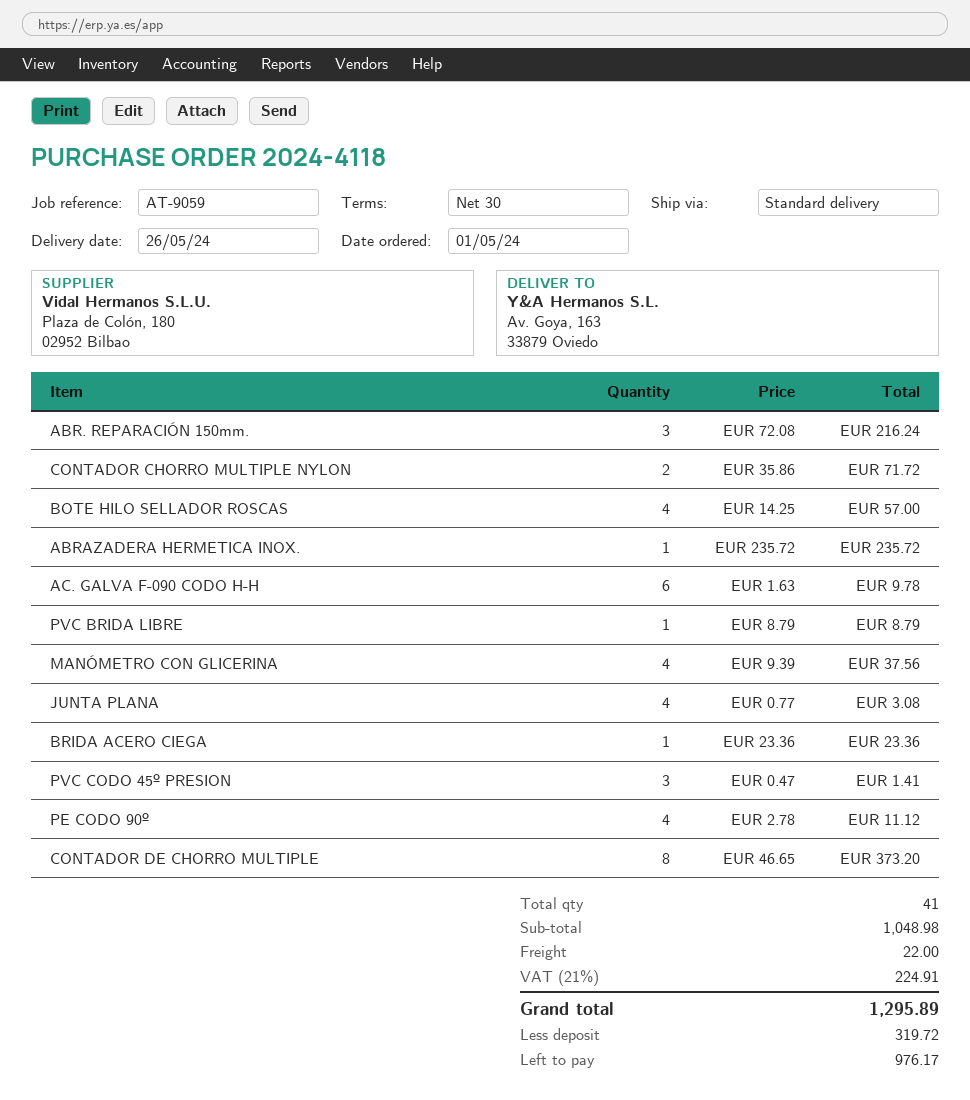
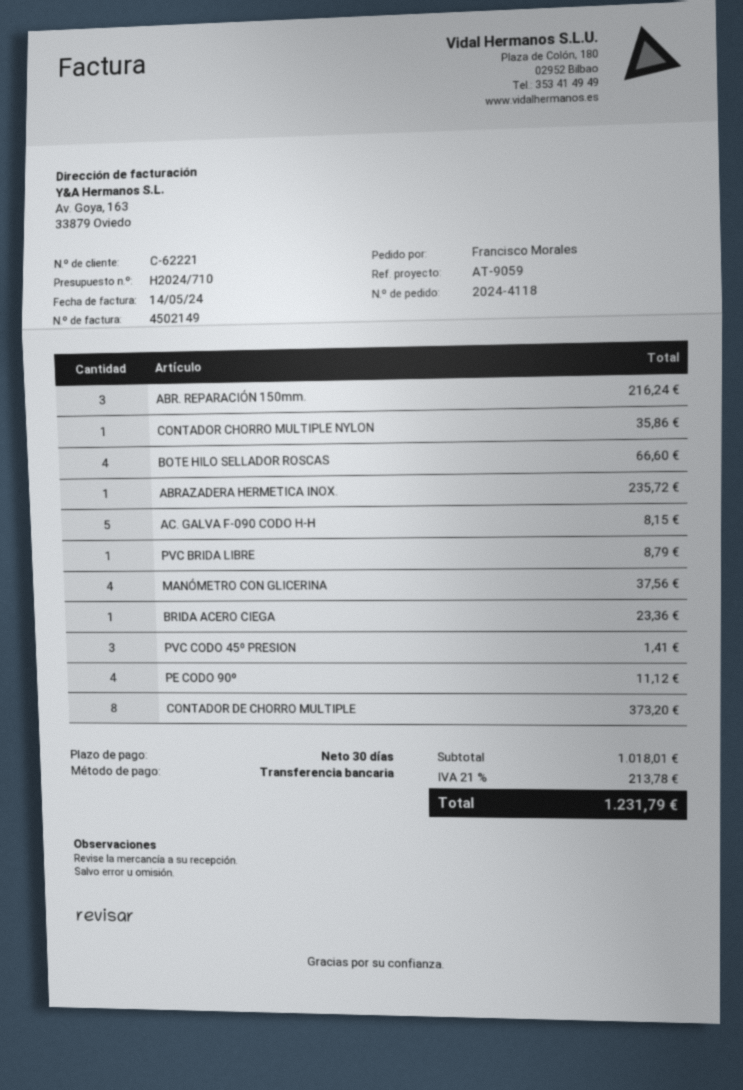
CONTADOR CHORRO MULTIPLE NYLON: 2 for 71.72 -> 1 for 35.86
BOTE HILO SELLADOR ROSCAS: 4 for 57.00 -> 4 for 66.60
AC. GALVA F-090 CODO H-H: 6 for 9.78 -> 5 for 8.15
JUNTA PLANA: 4 for 3.08 -> none
subtotal: 1048.98 -> 1018.01
shipping: 22.00 -> none
tax: 21% = 224.91 -> 21% = 213.78
total: 1295.89 -> 1231.79

